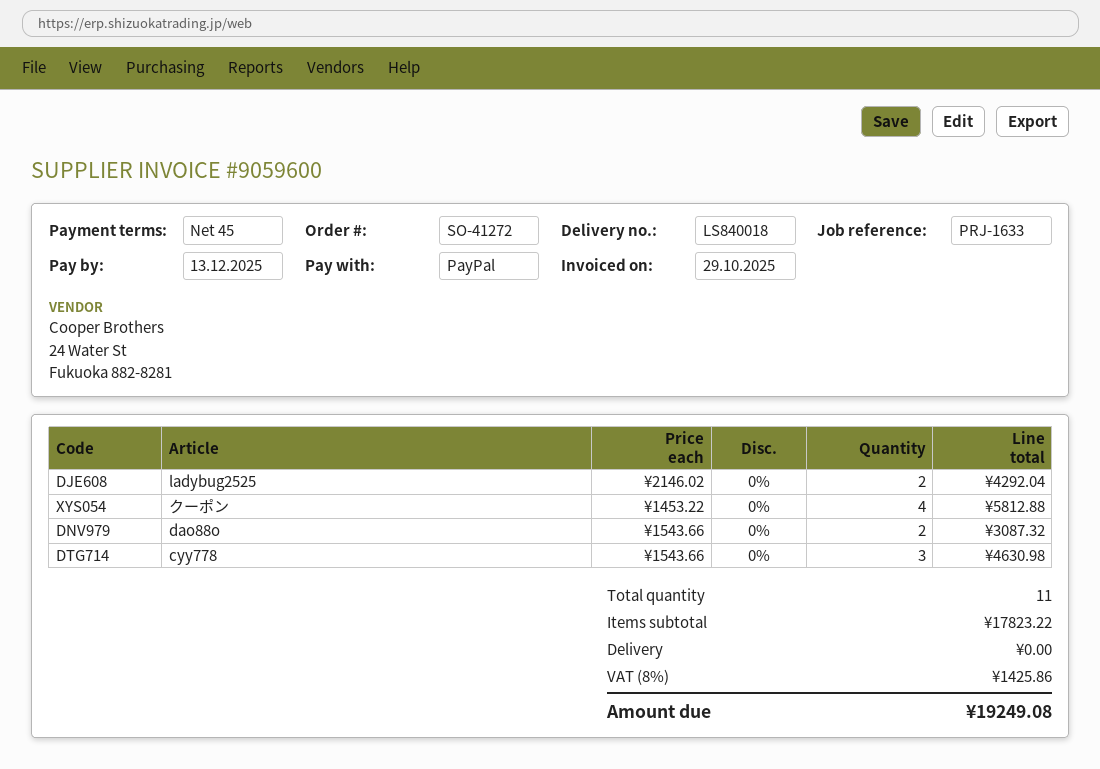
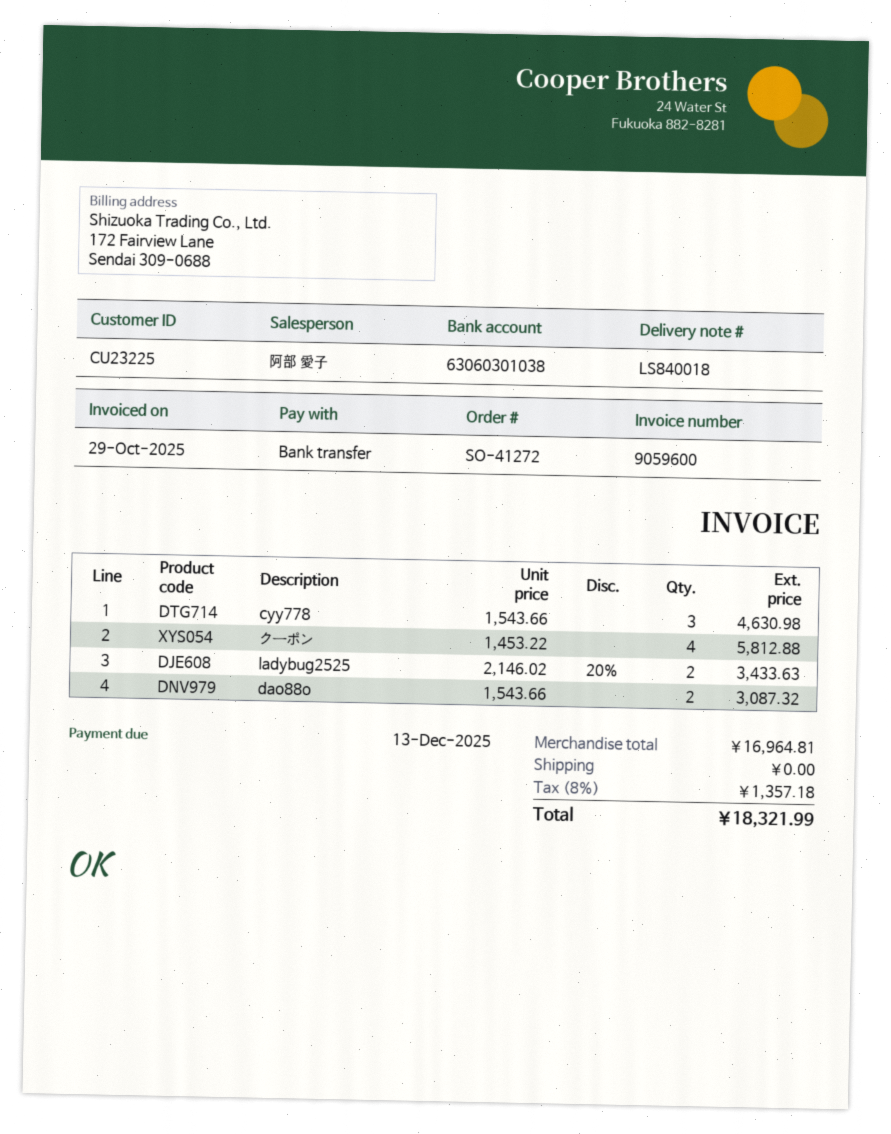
payment method: PayPal -> bank transfer
ladybug2525: 2 x 2146.02 = 4292.04 -> 2 x 2146.02 - 20% = 3433.63
subtotal: 17823.22 -> 16964.81
tax: 8% = 1425.86 -> 8% = 1357.18
total: 19249.08 -> 18321.99

